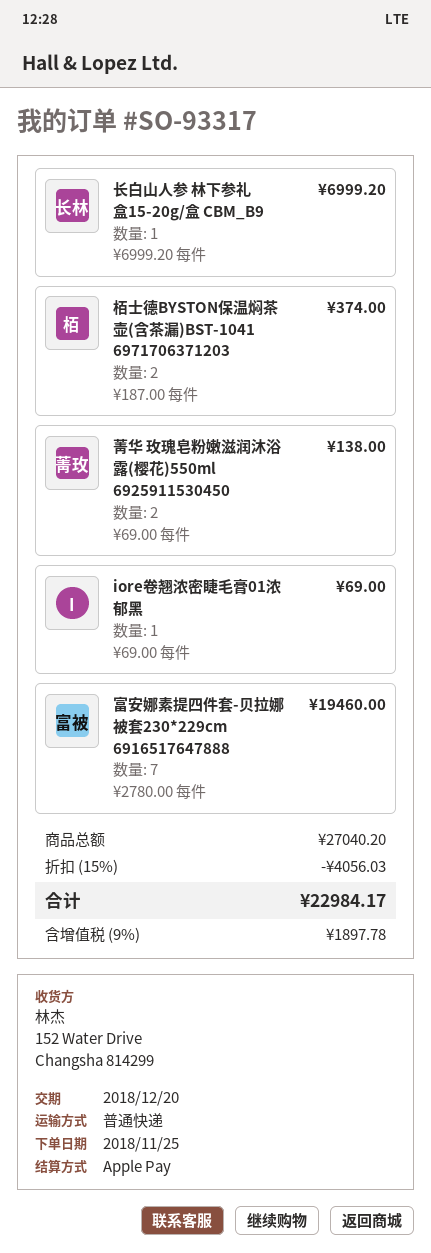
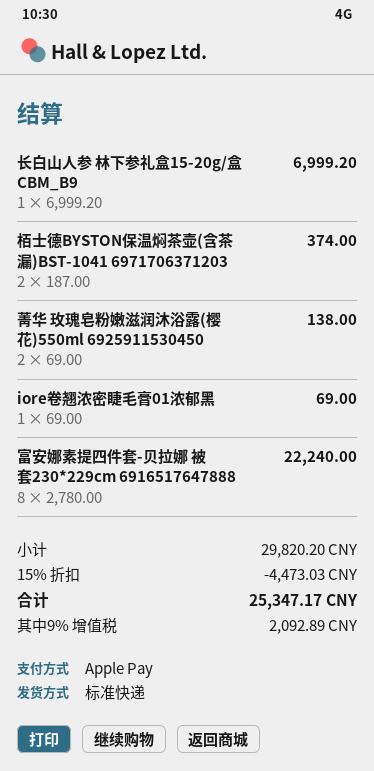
富安娜素提四件套-贝拉娜 被套230*229cm 6916517647888: 7 x 2780.00 = 19460.00 -> 8 x 2780.00 = 22240.00
subtotal: 27040.20 -> 29820.20
discount: 15% = 4056.03 -> 15% = 4473.03
tax: 9% = 1897.78 -> 9% = 2092.89
total: 22984.17 -> 25347.17

